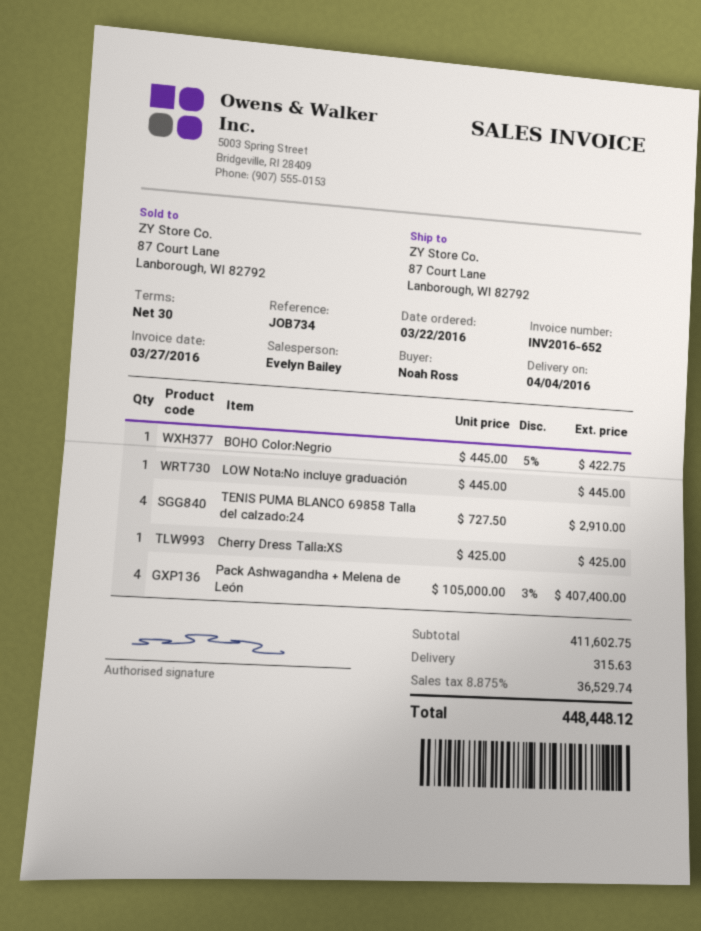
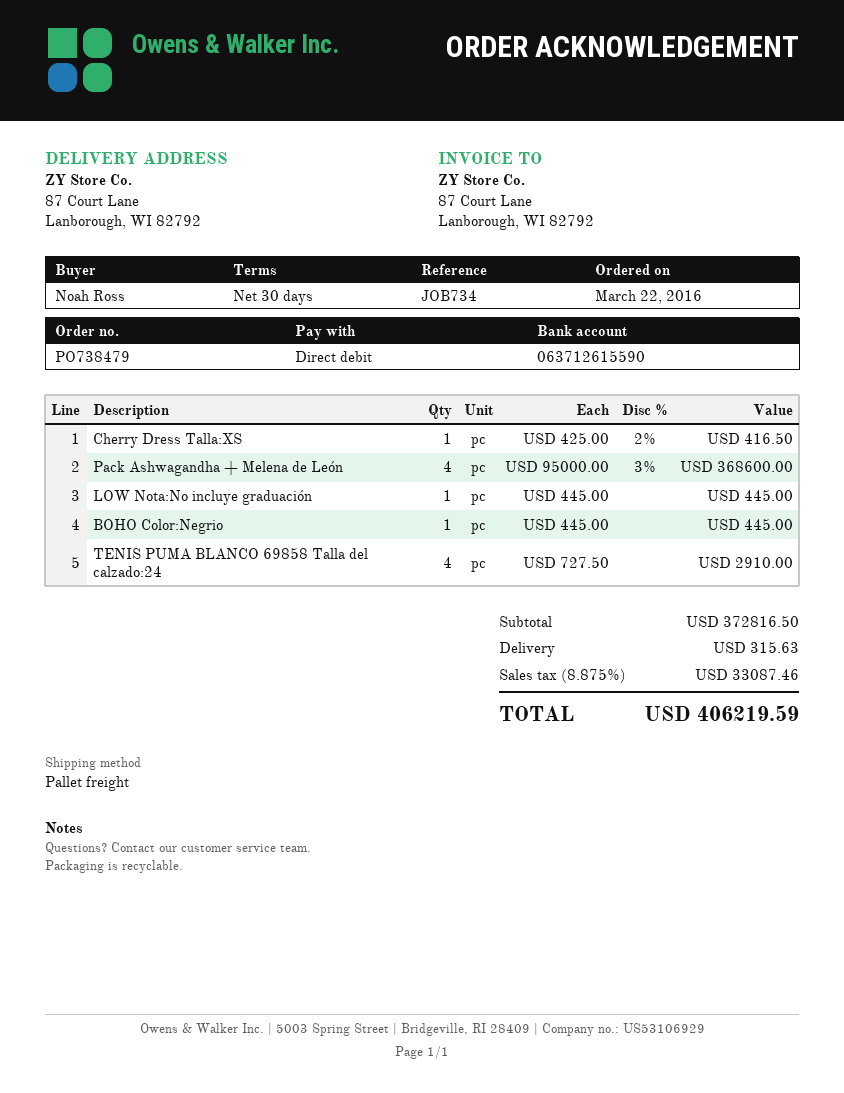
BOHO Color:Negrio: 1 x 445.00 - 5% = 422.75 -> 1 x 445.00 = 445.00
Cherry Dress Talla:XS: 1 x 425.00 = 425.00 -> 1 x 425.00 - 2% = 416.50
Pack Ashwagandha + Melena de León: 4 x 105000.00 - 3% = 407400.00 -> 4 x 95000.00 - 3% = 368600.00
subtotal: 411602.75 -> 372816.50
tax: 8.875% = 36529.74 -> 8.875% = 33087.46
total: 448448.12 -> 406219.59

